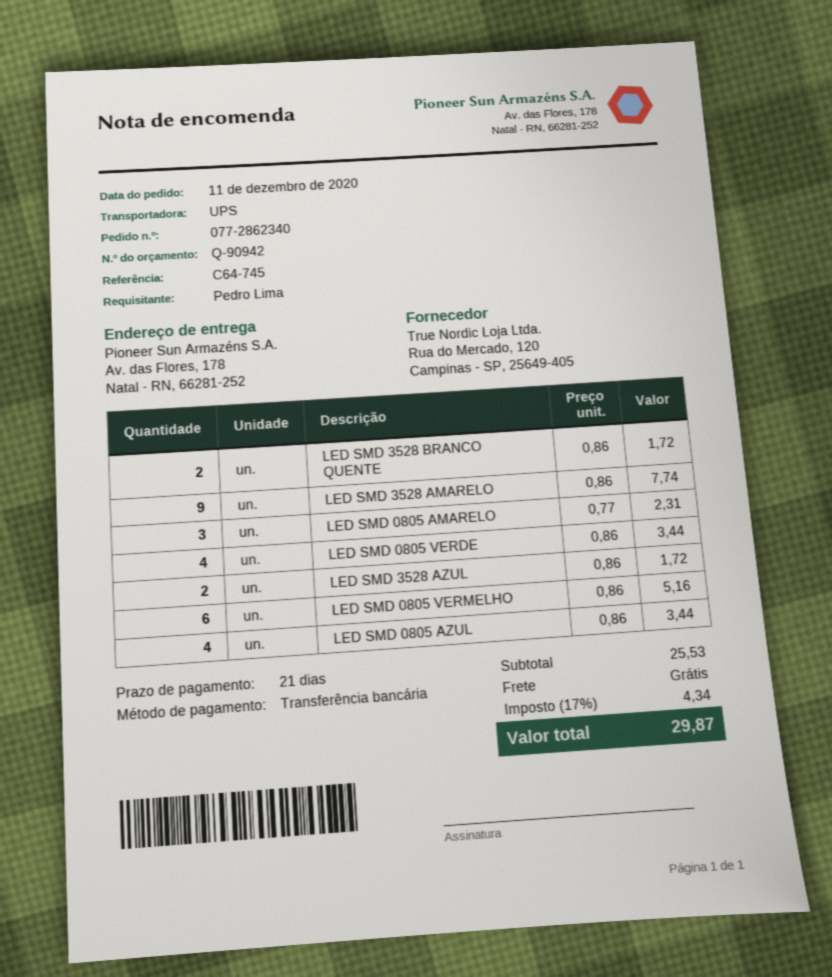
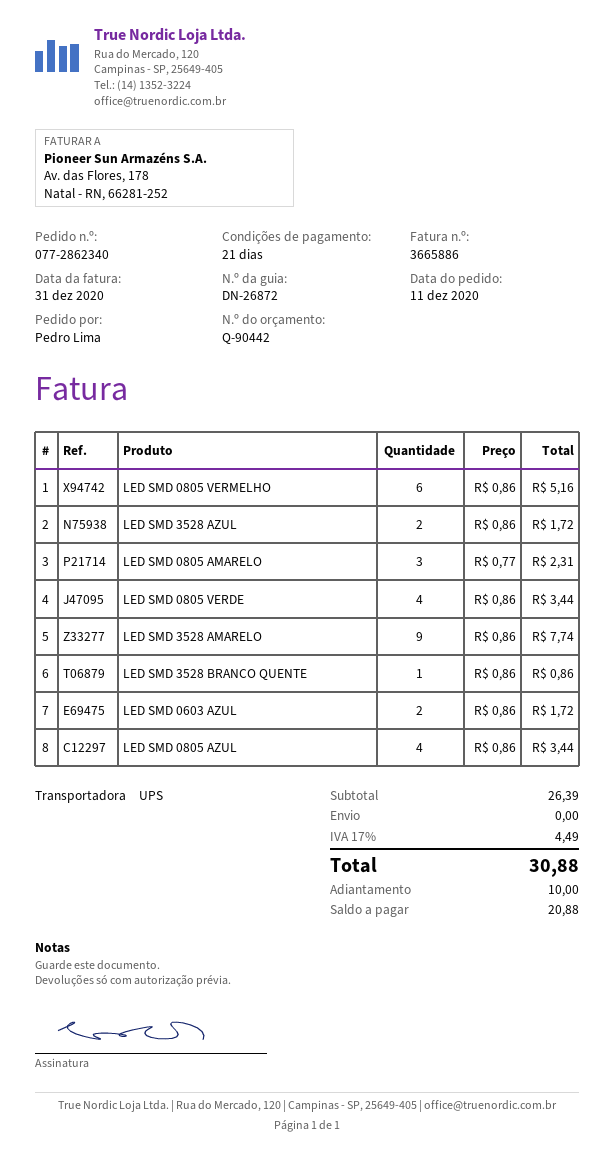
quote number: Q-90942 -> Q-90442
LED SMD 3528 BRANCO QUENTE: 2 x 0.86 = 1.72 -> 1 x 0.86 = 0.86
LED SMD 0603 AZUL: none -> 2 x 0.86 = 1.72
subtotal: 25.53 -> 26.39
tax: 17% = 4.34 -> 17% = 4.49
total: 29.87 -> 30.88

